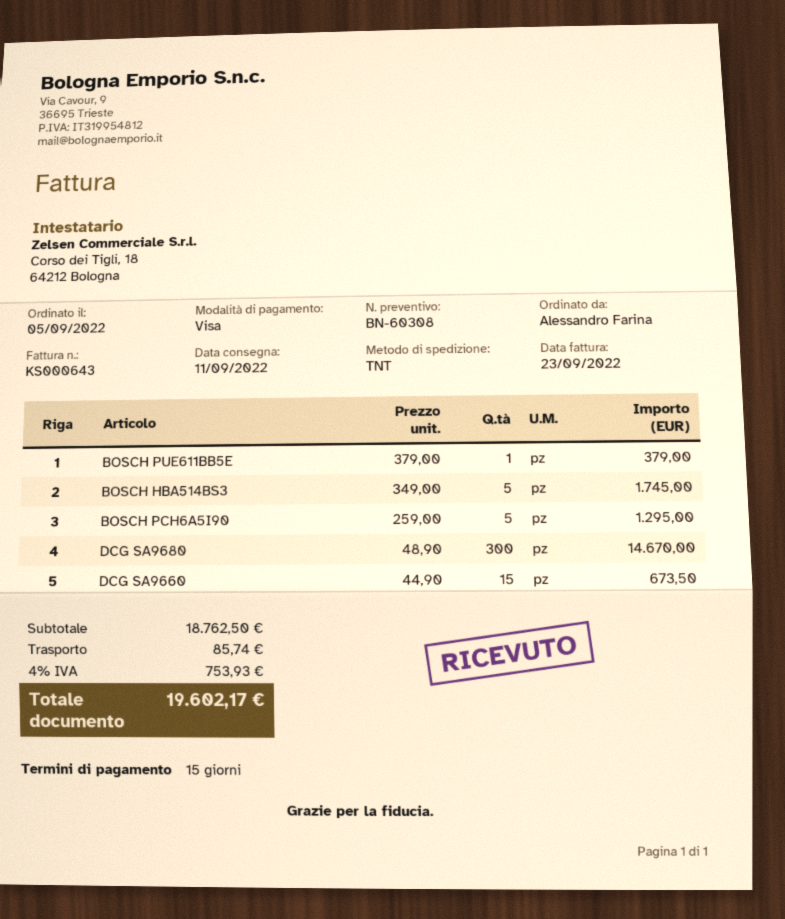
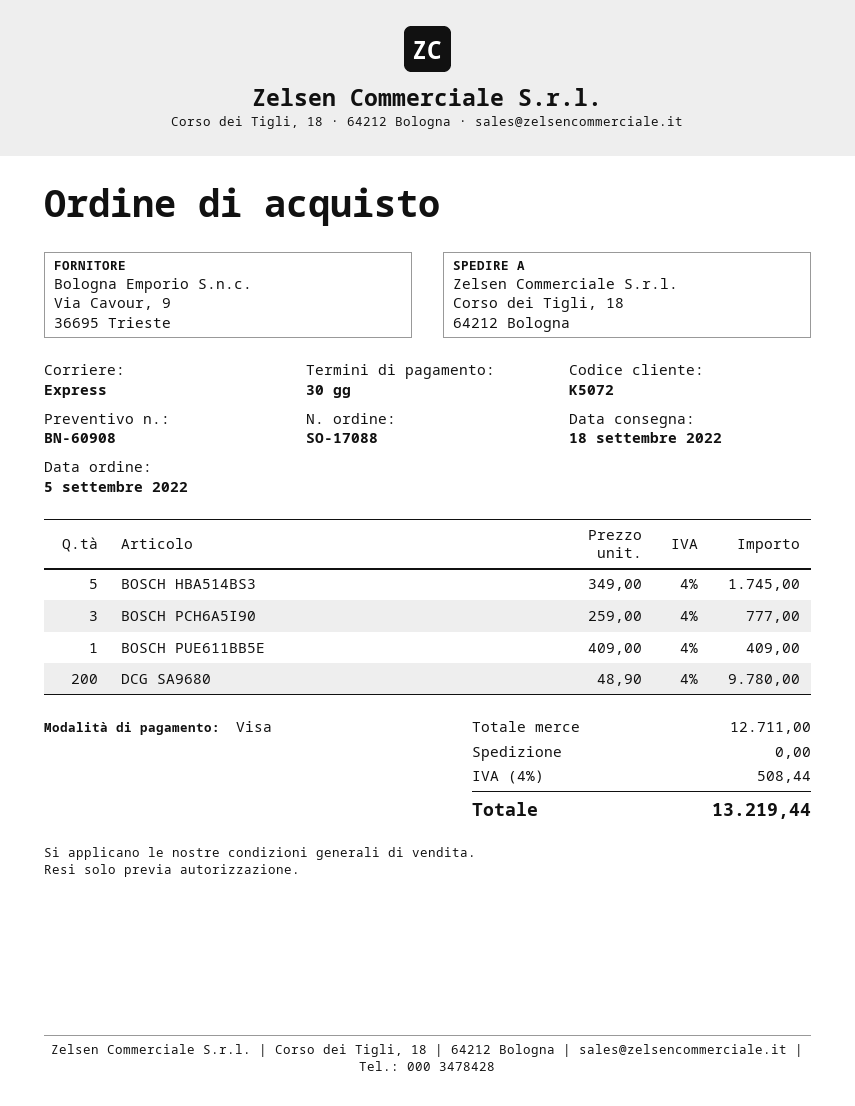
quote number: BN-60308 -> BN-60908
delivery date: 2022-09-11 -> 2022-09-18
payment terms: 15 days -> 30 days
shipping method: TNT -> express
BOSCH PUE611BB5E: 1 x 379.00 = 379.00 -> 1 x 409.00 = 409.00
BOSCH PCH6A5I90: 5 x 259.00 = 1295.00 -> 3 x 259.00 = 777.00
DCG SA9680: 300 x 48.90 = 14670.00 -> 200 x 48.90 = 9780.00
DCG SA9660: 15 x 44.90 = 673.50 -> none
subtotal: 18762.50 -> 12711.00
shipping: 85.74 -> 0.00
tax: 4% = 753.93 -> 4% = 508.44
total: 19602.17 -> 13219.44

